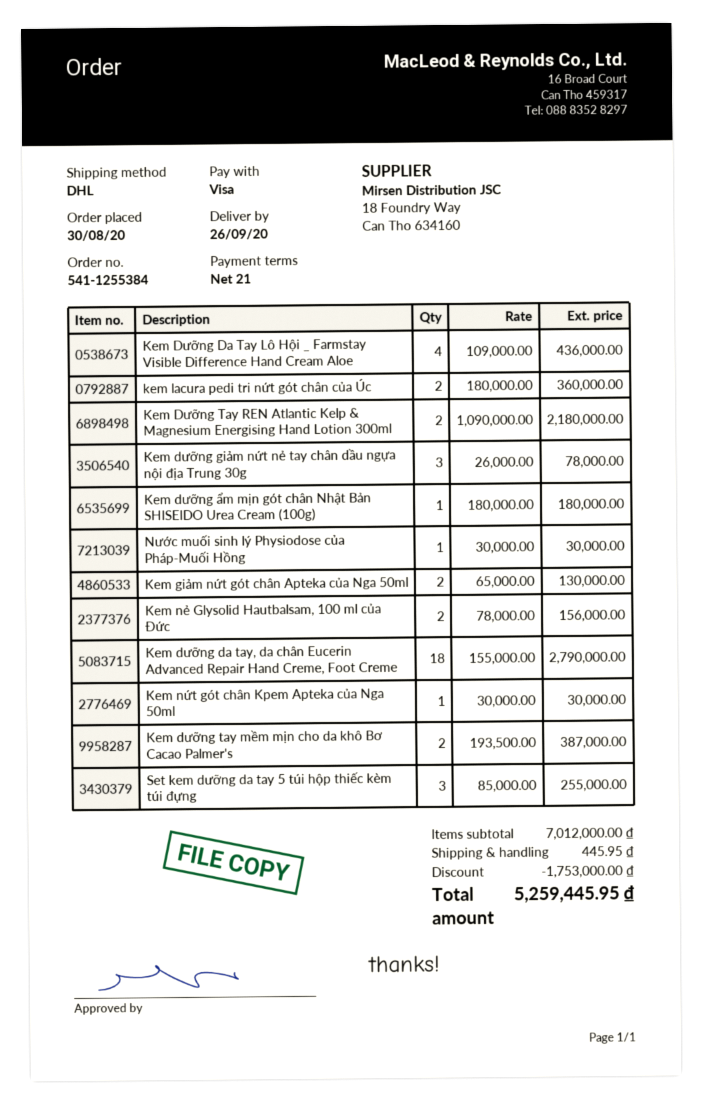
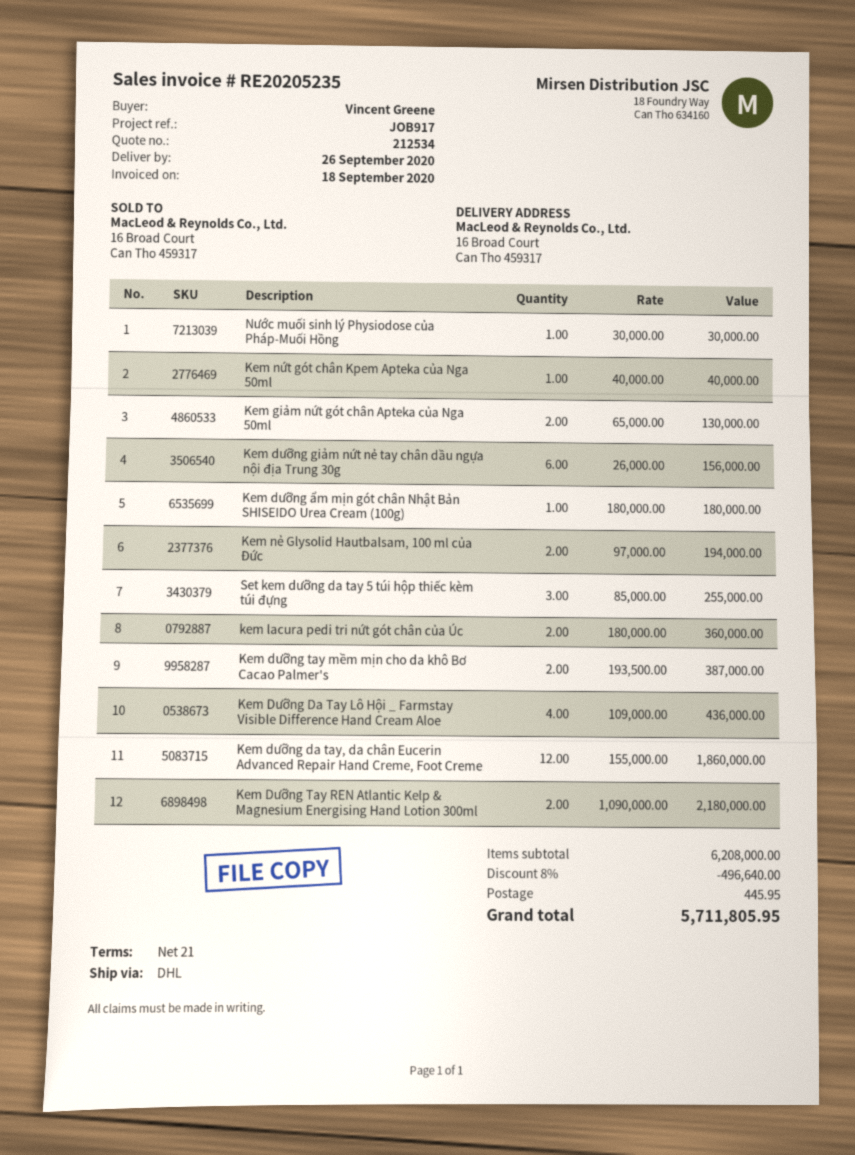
Kem dưỡng giảm nứt nẻ tay chân dầu ngựa nội địa Trung 30g: 3 x 26000.00 = 78000.00 -> 6 x 26000.00 = 156000.00
Kem nẻ Glysolid Hautbalsam, 100 ml của Đức: 2 x 78000.00 = 156000.00 -> 2 x 97000.00 = 194000.00
Kem dưỡng da tay, da chân Eucerin Advanced Repair Hand Creme, Foot Creme: 18 x 155000.00 = 2790000.00 -> 12 x 155000.00 = 1860000.00
Kem nứt gót chân Kpem Apteka của Nga 50ml: 1 x 30000.00 = 30000.00 -> 1 x 40000.00 = 40000.00
subtotal: 7012000.00 -> 6208000.00
discount: 1753000.00 -> 496640.00
total: 5259445.95 -> 5711805.95

